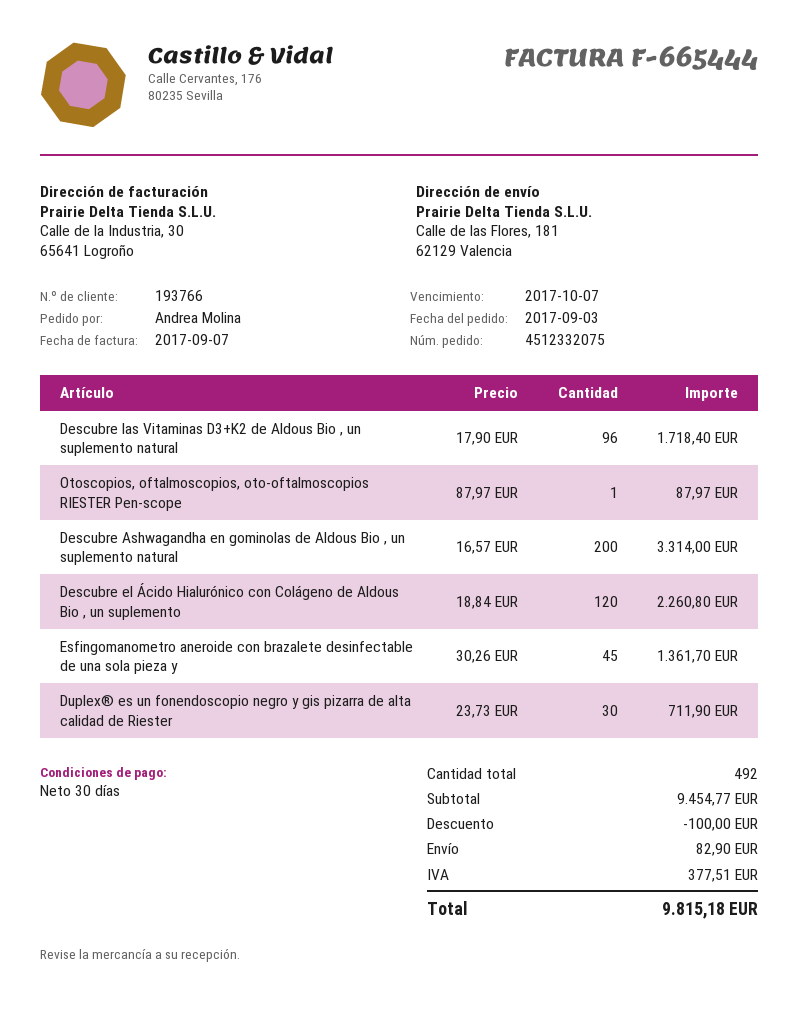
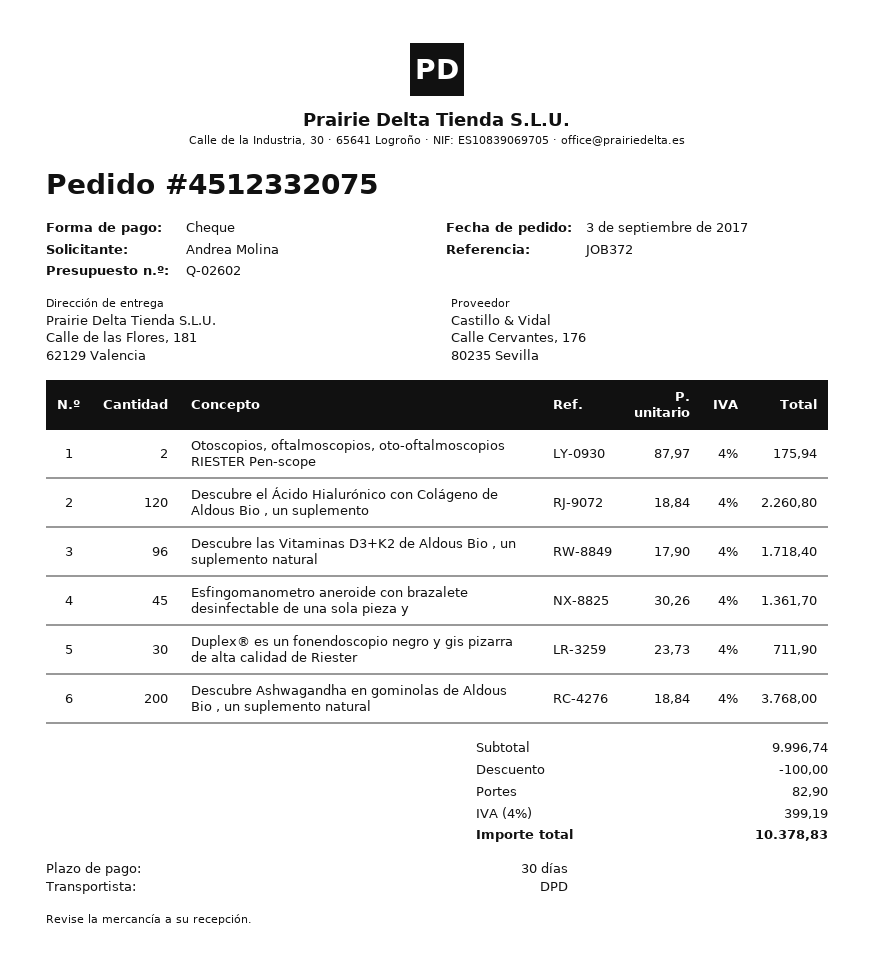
Otoscopios, oftalmoscopios, oto-oftalmoscopios RIESTER Pen-scope: 1 x 87.97 = 87.97 -> 2 x 87.97 = 175.94
Descubre Ashwagandha en gominolas de Aldous Bio , un suplemento natural: 200 x 16.57 = 3314.00 -> 200 x 18.84 = 3768.00
subtotal: 9454.77 -> 9996.74
tax: 377.51 -> 399.19
total: 9815.18 -> 10378.83

